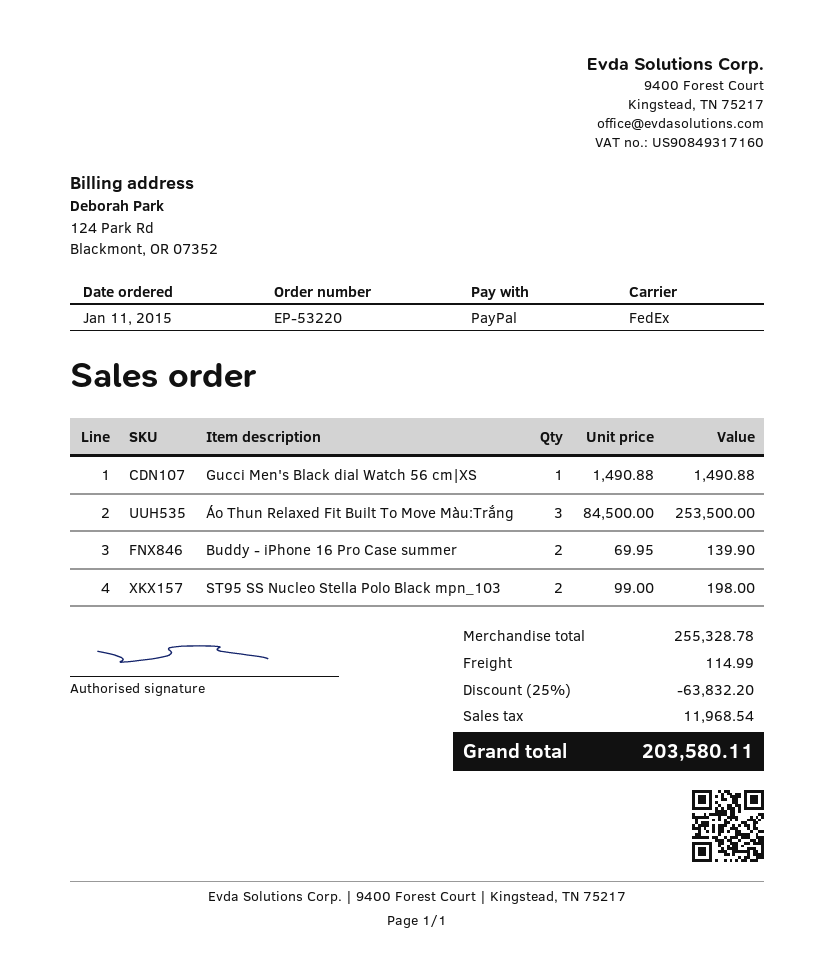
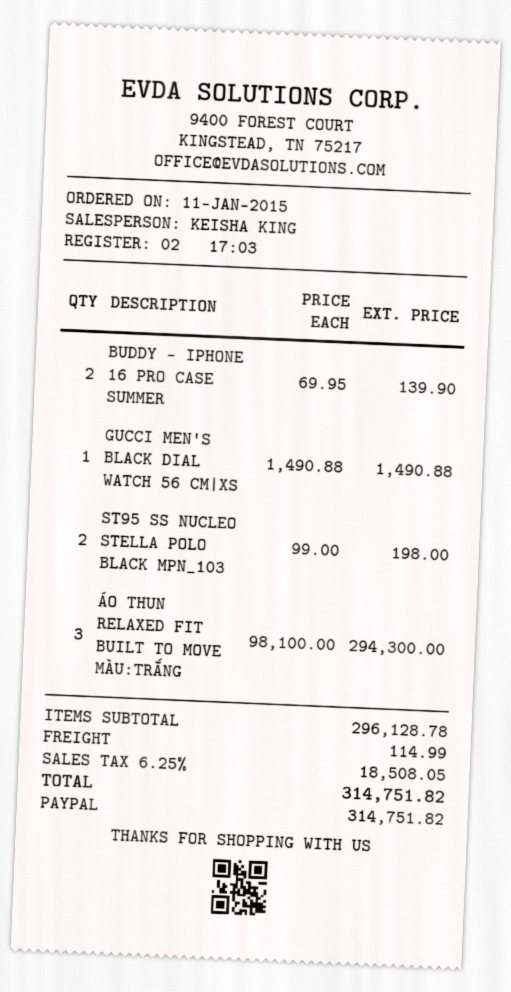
Áo Thun Relaxed Fit Built To Move Màu:Trắng: 3 x 84500.00 = 253500.00 -> 3 x 98100.00 = 294300.00
subtotal: 255328.78 -> 296128.78
discount: 25% = 63832.20 -> none
tax: 11968.54 -> 18508.05
total: 203580.11 -> 314751.82

